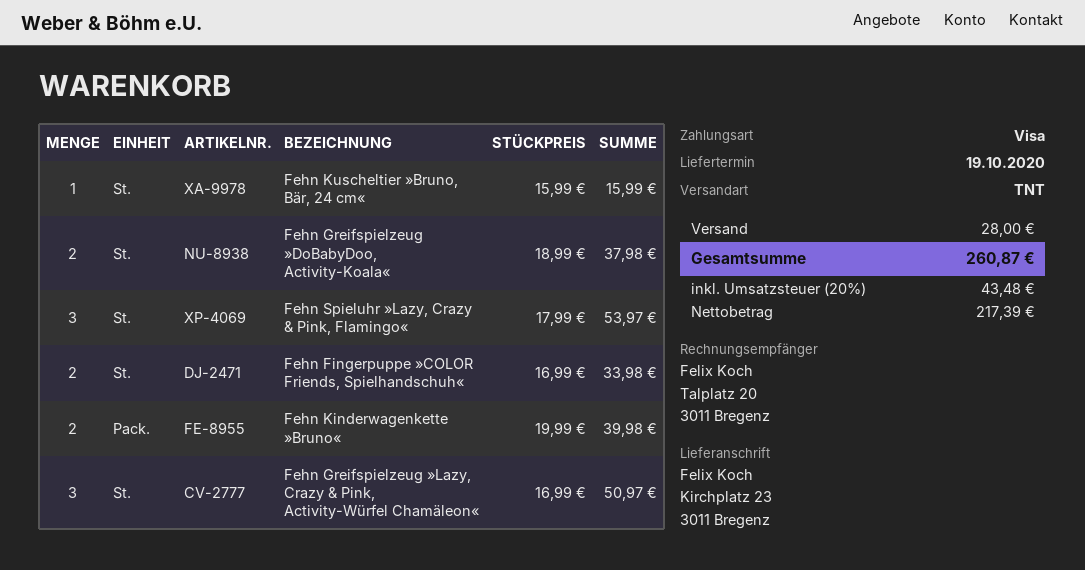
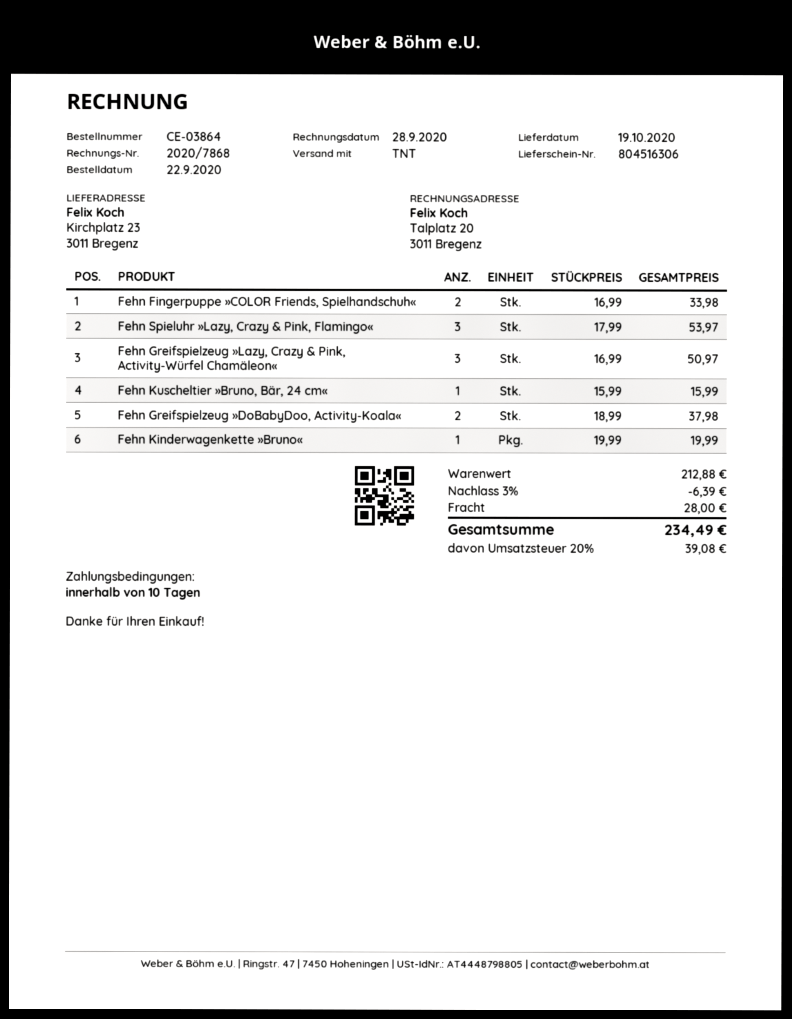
Fehn Kinderwagenkette »Bruno«: 2 x 19.99 = 39.98 -> 1 x 19.99 = 19.99
discount: none -> 3% = 6.39
tax: 20% = 43.48 -> 20% = 39.08
total: 260.87 -> 234.49

